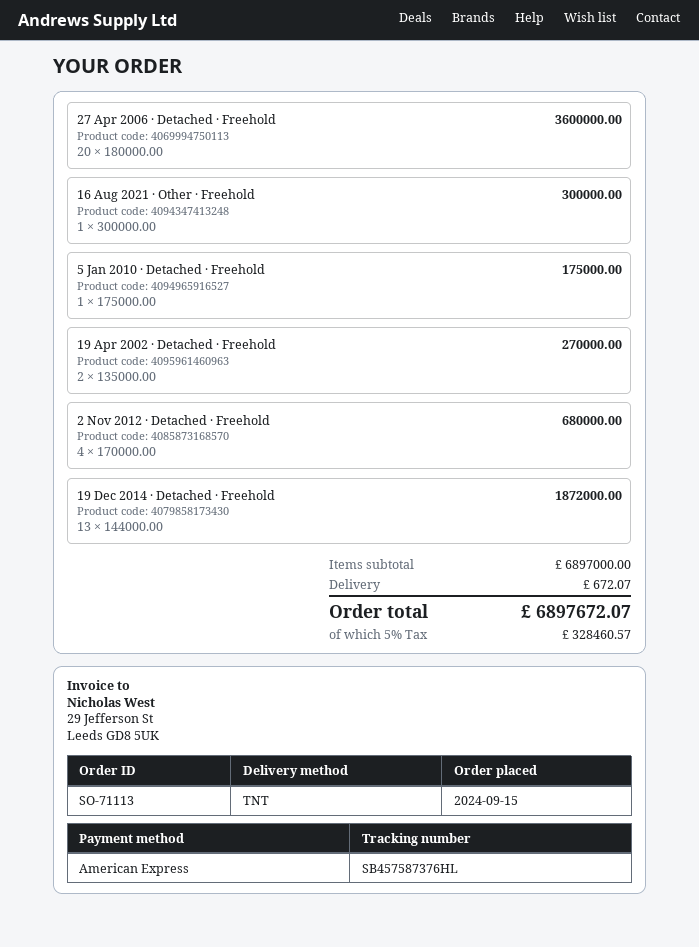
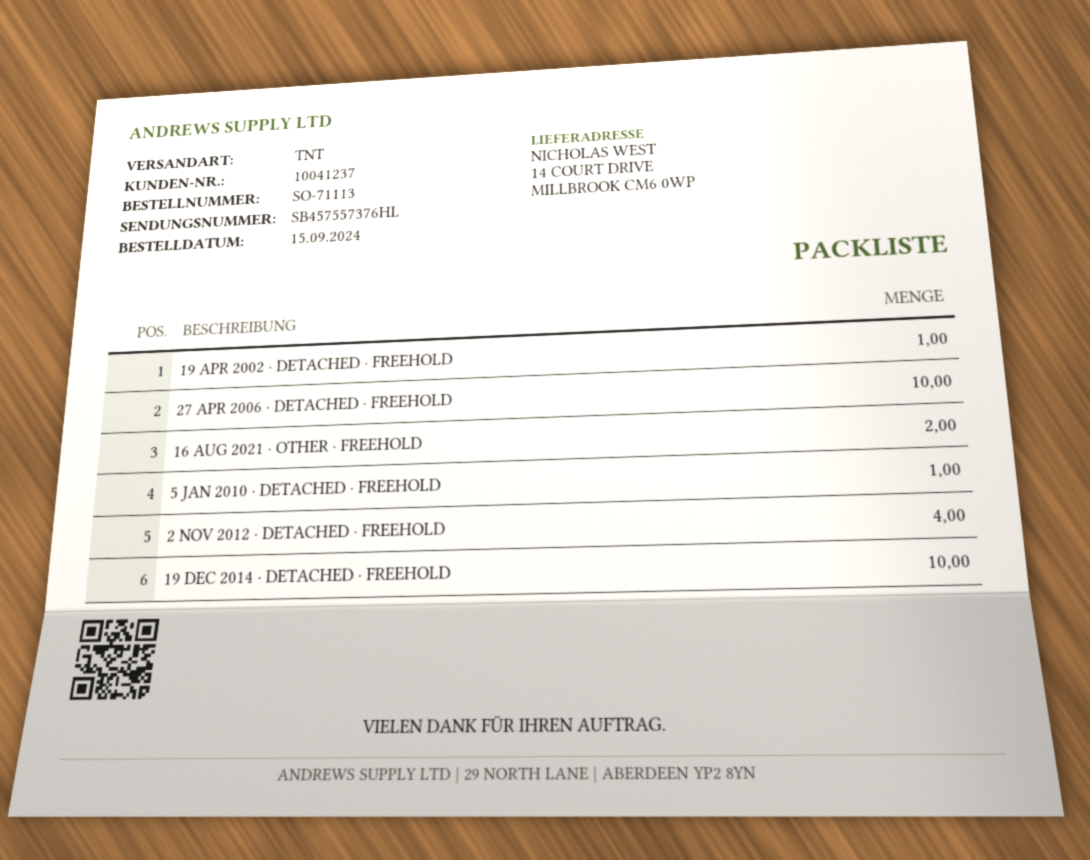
tracking number: SB457587376HL -> SB457557376HL
27 Apr 2006 · Detached · Freehold: 20 -> 10
16 Aug 2021 · Other · Freehold: 1 -> 2
19 Apr 2002 · Detached · Freehold: 2 -> 1
19 Dec 2014 · Detached · Freehold: 13 -> 10

